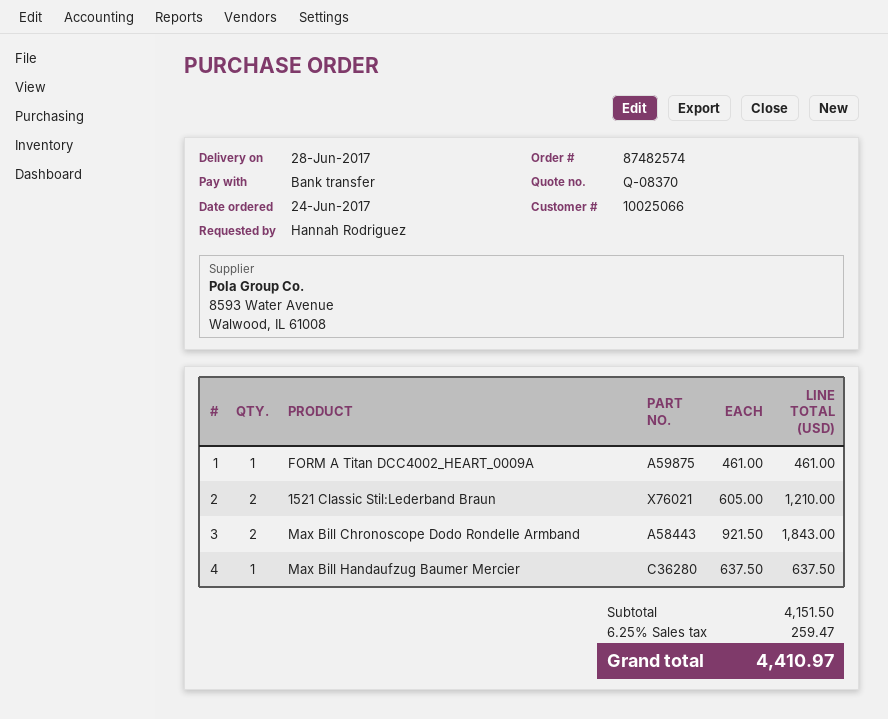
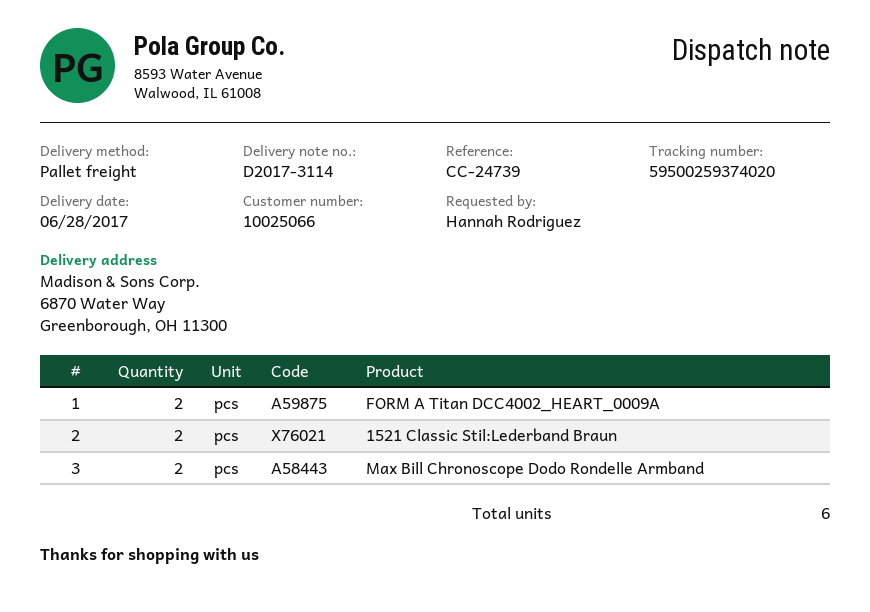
FORM A Titan DCC4002_HEART_0009A: 1 -> 2
Max Bill Handaufzug Baumer Mercier: 1 -> none

